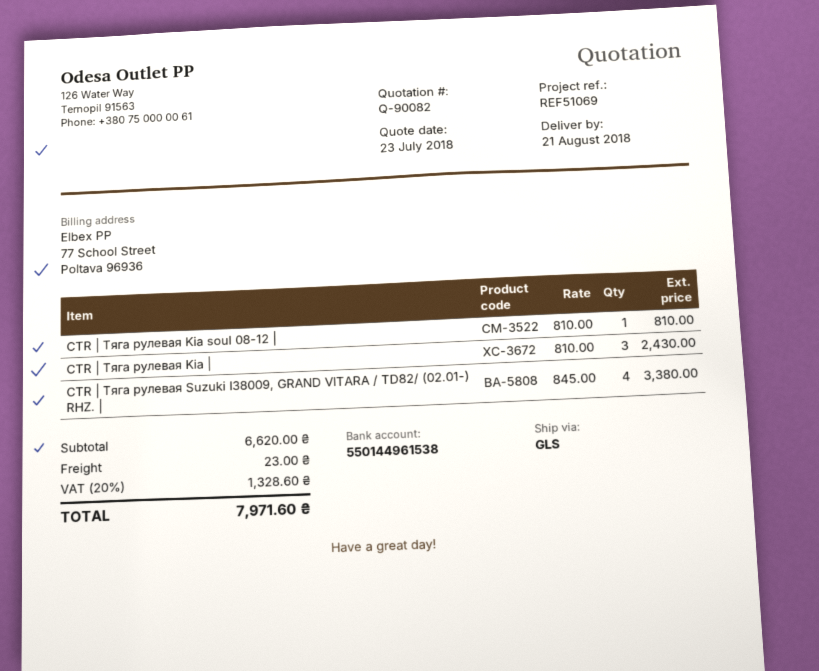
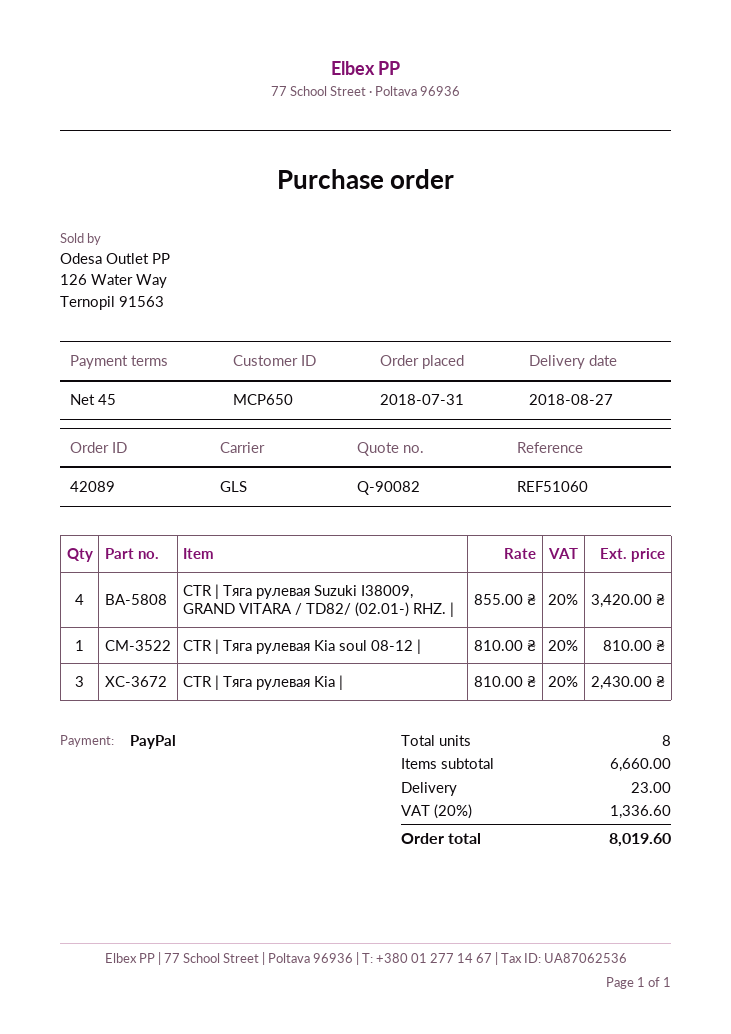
delivery date: 2018-08-21 -> 2018-08-27
reference: REF51069 -> REF51060
CTR | Тяга рулевая Suzuki I38009, GRAND VITARA / TD82/ (02.01-) RHZ. |: 4 x 845.00 = 3380.00 -> 4 x 855.00 = 3420.00
subtotal: 6620.00 -> 6660.00
tax: 20% = 1328.60 -> 20% = 1336.60
total: 7971.60 -> 8019.60

